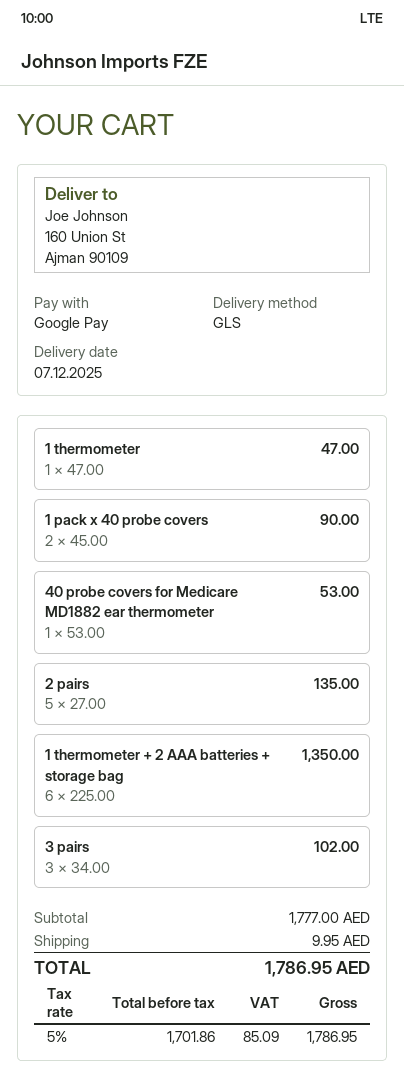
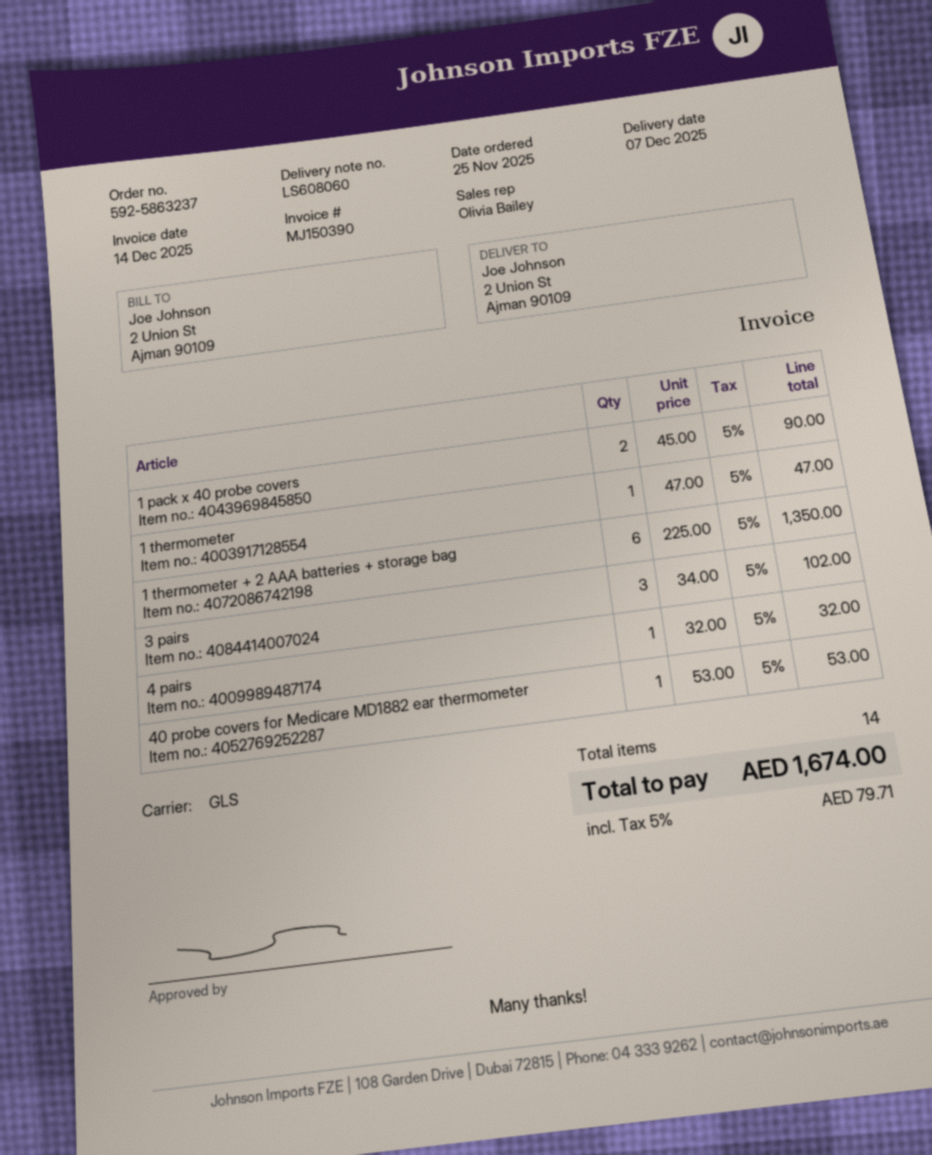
ship to: 160 Union St, Ajman 90109 -> 2 Union St, Ajman 90109
2 pairs: 5 x 27.00 = 135.00 -> none
4 pairs: none -> 1 x 32.00 = 32.00
shipping: 9.95 -> none
tax: 5% = 85.09 -> 5% = 79.71
total: 1786.95 -> 1674.00

